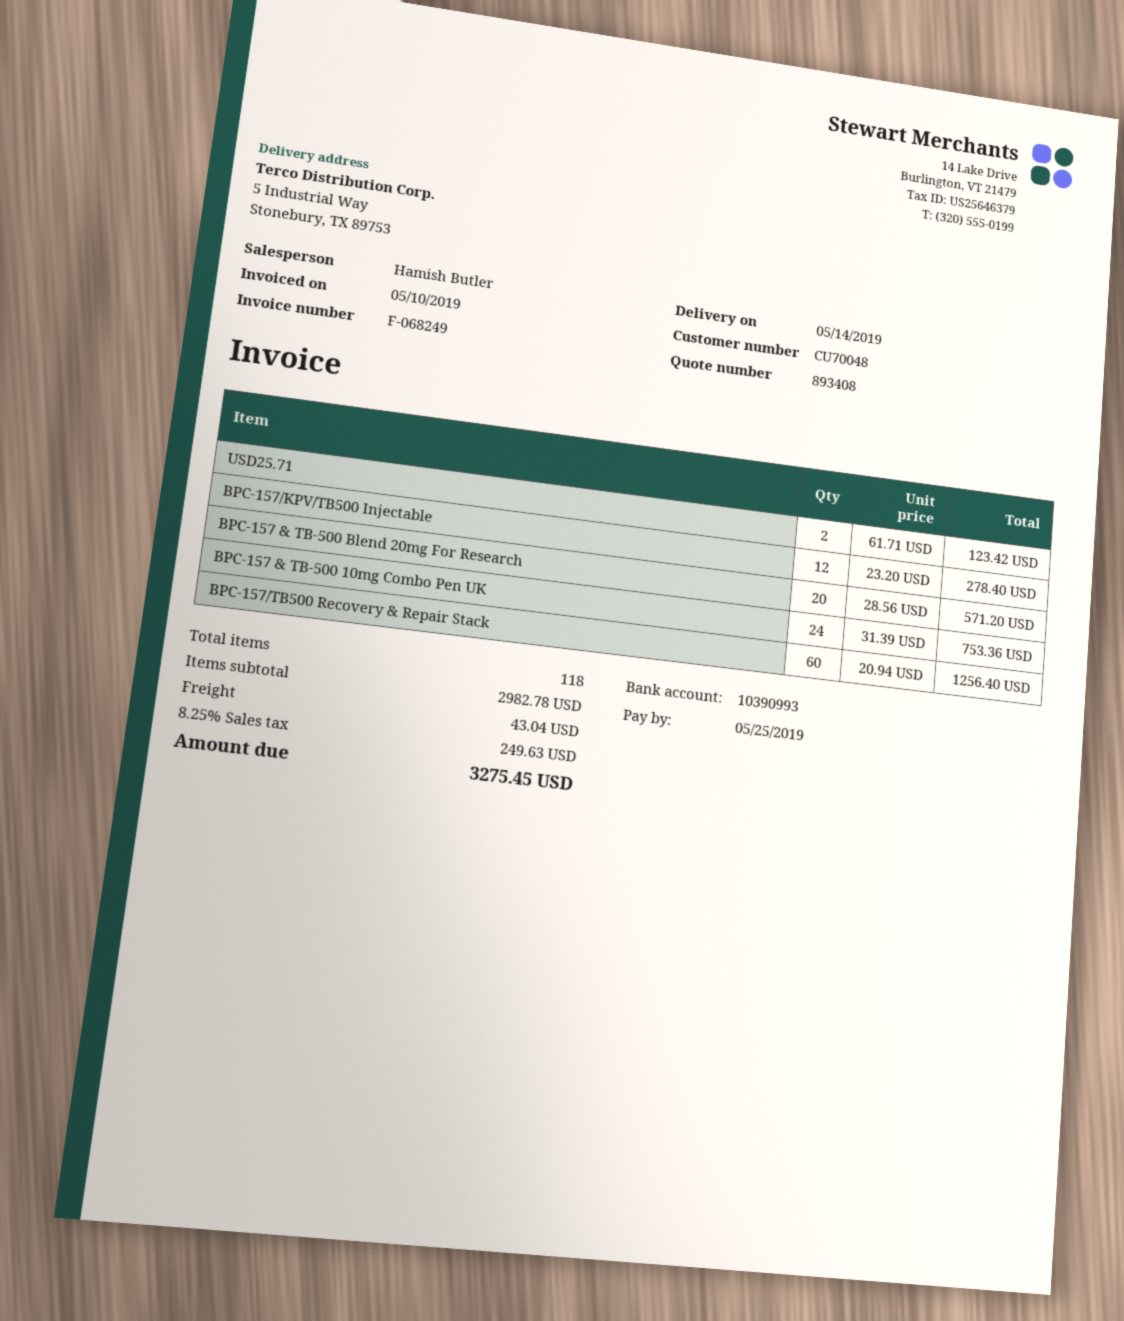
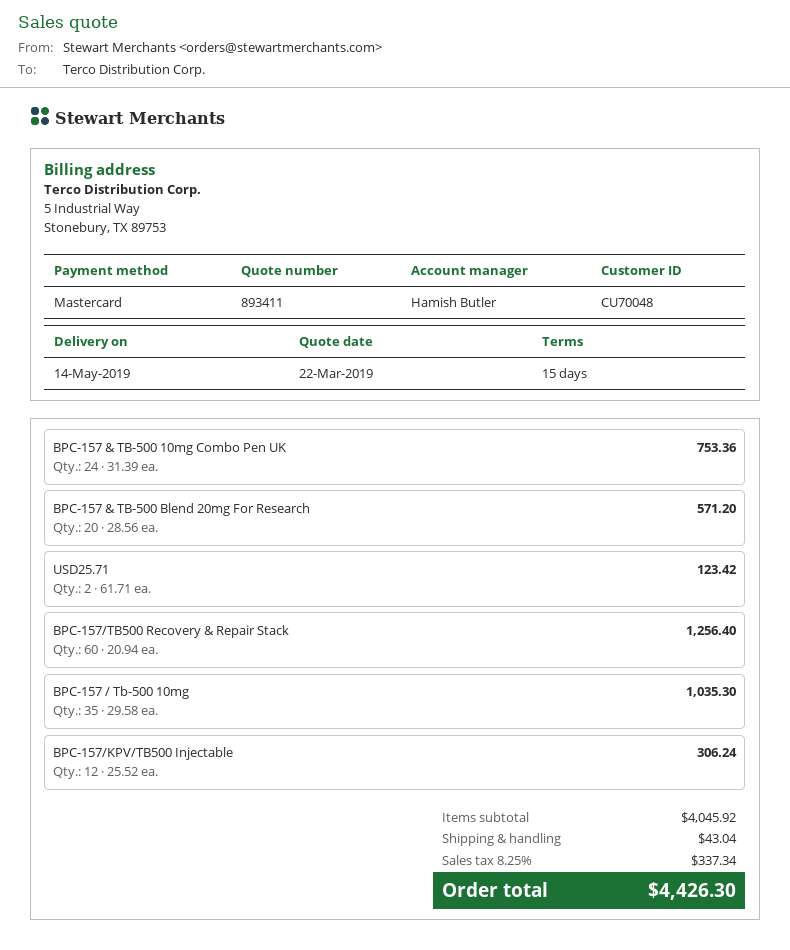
quote number: 893408 -> 893411
BPC-157/KPV/TB500 Injectable: 12 x 23.20 = 278.40 -> 12 x 25.52 = 306.24
BPC-157 / Tb-500 10mg: none -> 35 x 29.58 = 1035.30
subtotal: 2982.78 -> 4045.92
tax: 8.25% = 249.63 -> 8.25% = 337.34
total: 3275.45 -> 4426.30

